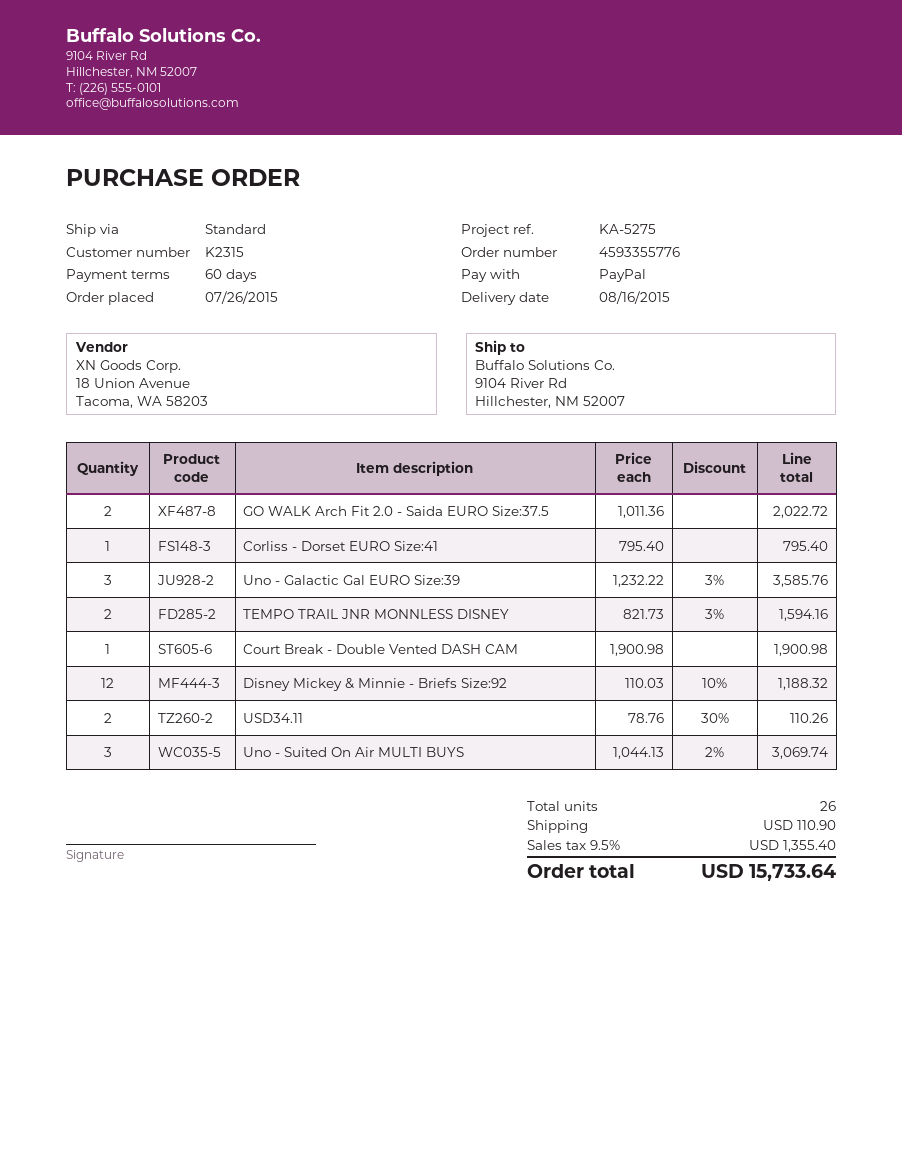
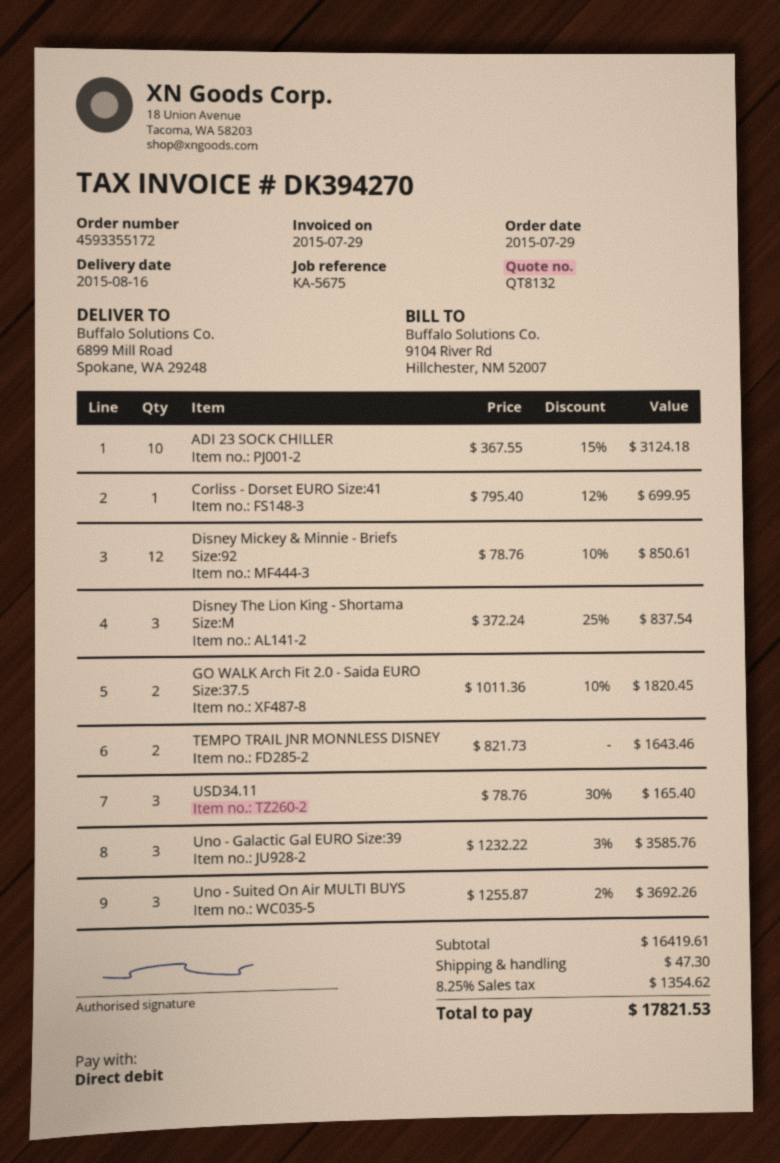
order number: 4593355776 -> 4593355172
order date: 2015-07-26 -> 2015-07-29
reference: KA-5275 -> KA-5675
payment method: PayPal -> direct debit
ship to: 9104 River Rd, Hillchester, NM 52007 -> 6899 Mill Road, Spokane, WA 29248
GO WALK Arch Fit 2.0 - Saida EURO Size:37.5: 2 x 1011.36 = 2022.72 -> 2 x 1011.36 - 10% = 1820.45
Corliss - Dorset EURO Size:41: 1 x 795.40 = 795.40 -> 1 x 795.40 - 12% = 699.95
TEMPO TRAIL JNR MONNLESS DISNEY: 2 x 821.73 - 3% = 1594.16 -> 2 x 821.73 = 1643.46
Court Break - Double Vented DASH CAM: 1 x 1900.98 = 1900.98 -> none
Disney Mickey & Minnie - Briefs Size:92: 12 x 110.03 - 10% = 1188.32 -> 12 x 78.76 - 10% = 850.61
USD34.11: 2 x 78.76 - 30% = 110.26 -> 3 x 78.76 - 30% = 165.40
Uno - Suited On Air MULTI BUYS: 3 x 1044.13 - 2% = 3069.74 -> 3 x 1255.87 - 2% = 3692.26
ADI 23 SOCK CHILLER: none -> 10 x 367.55 - 15% = 3124.18
Disney The Lion King - Shortama Size:M: none -> 3 x 372.24 - 25% = 837.54
shipping: 110.90 -> 47.30
tax: 9.5% = 1355.40 -> 8.25% = 1354.62
total: 15733.64 -> 17821.53

